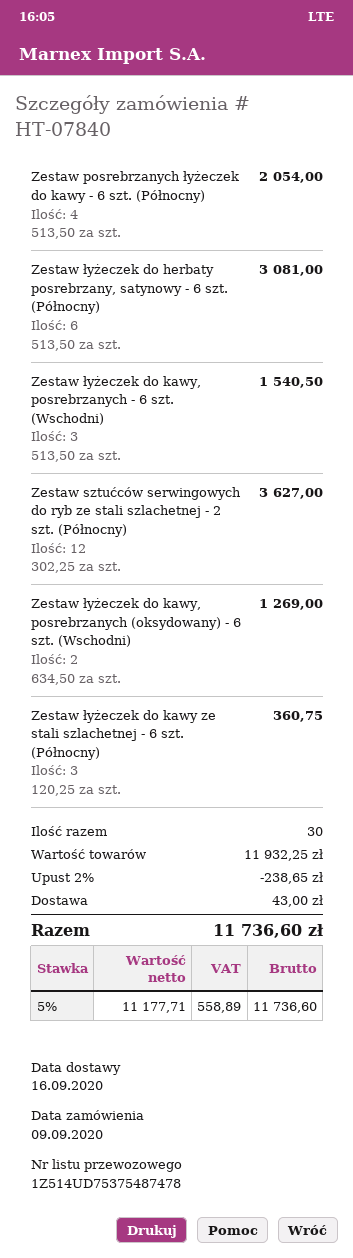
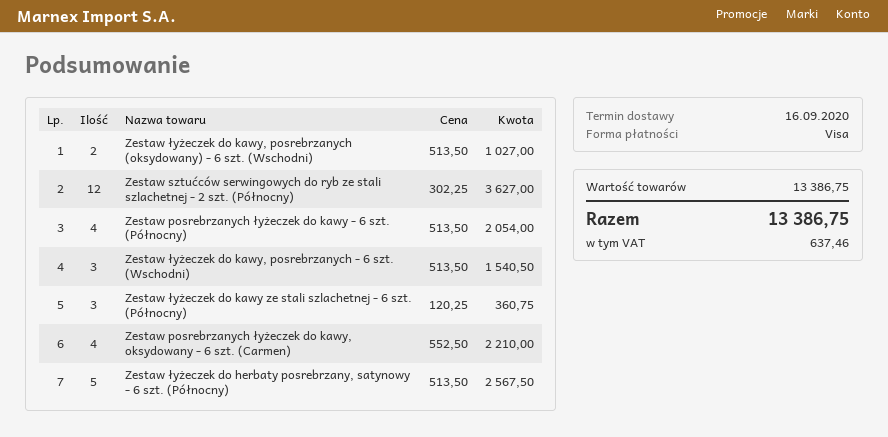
Zestaw łyżeczek do herbaty posrebrzany, satynowy - 6 szt. (Północny): 6 x 513.50 = 3081.00 -> 5 x 513.50 = 2567.50
Zestaw łyżeczek do kawy, posrebrzanych (oksydowany) - 6 szt. (Wschodni): 2 x 634.50 = 1269.00 -> 2 x 513.50 = 1027.00
Zestaw posrebrzanych łyżeczek do kawy, oksydowany - 6 szt. (Carmen): none -> 4 x 552.50 = 2210.00
subtotal: 11932.25 -> 13386.75
discount: 2% = 238.65 -> none
shipping: 43.00 -> none
tax: 558.89 -> 637.46
total: 11736.60 -> 13386.75

